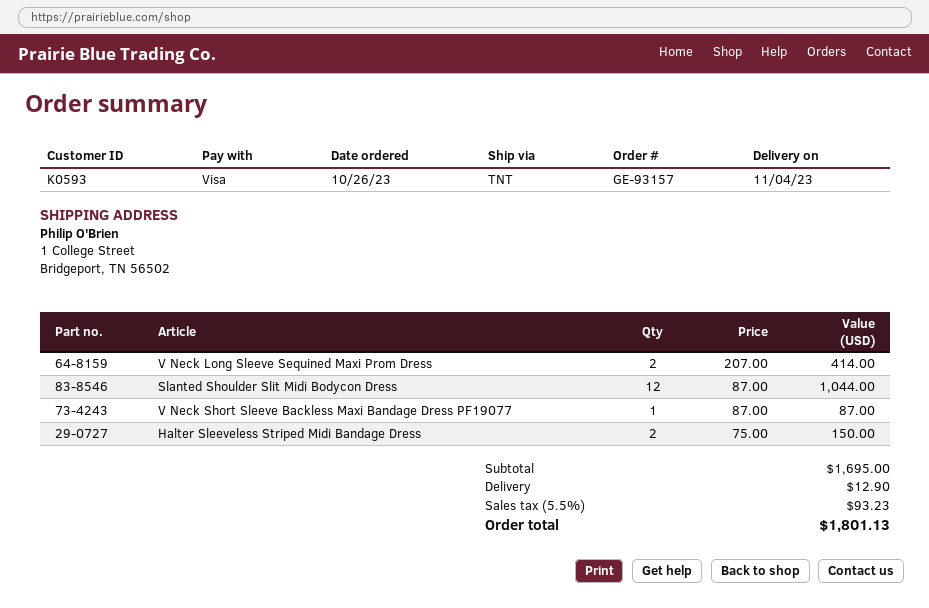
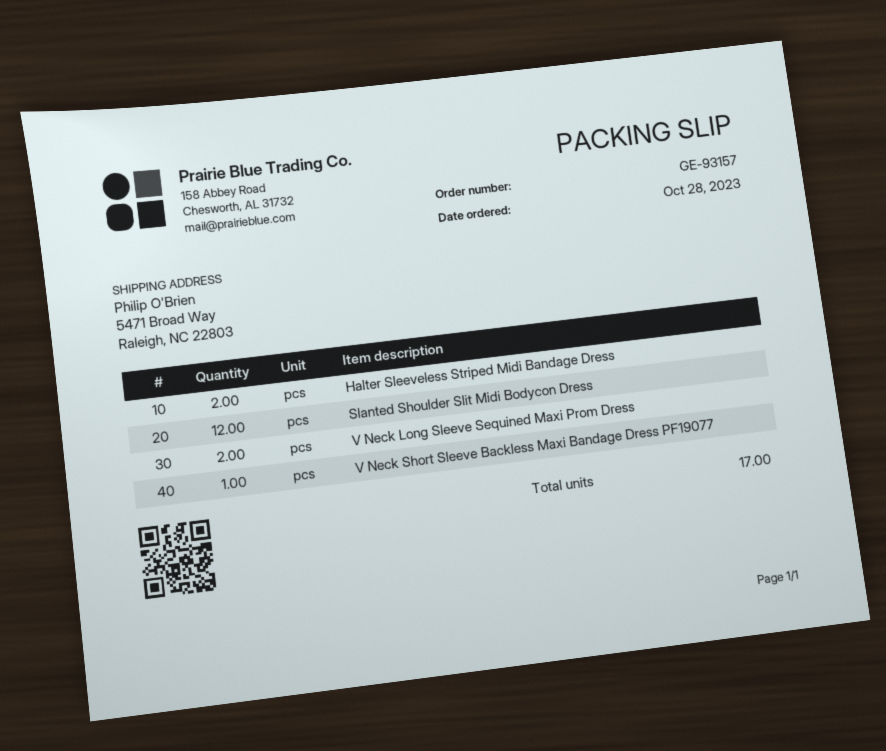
order date: 2023-10-26 -> 2023-10-28
ship to: 1 College Street, Bridgeport, TN 56502 -> 5471 Broad Way, Raleigh, NC 22803

